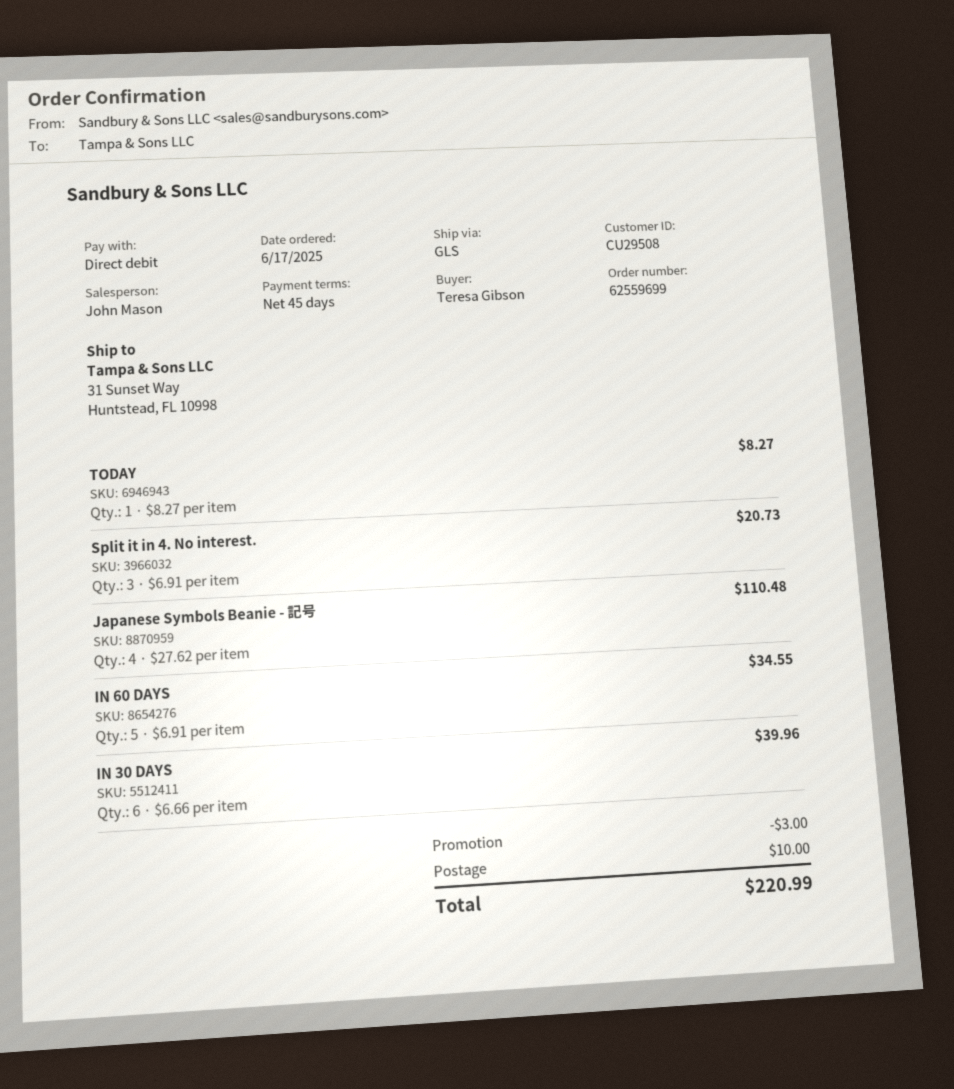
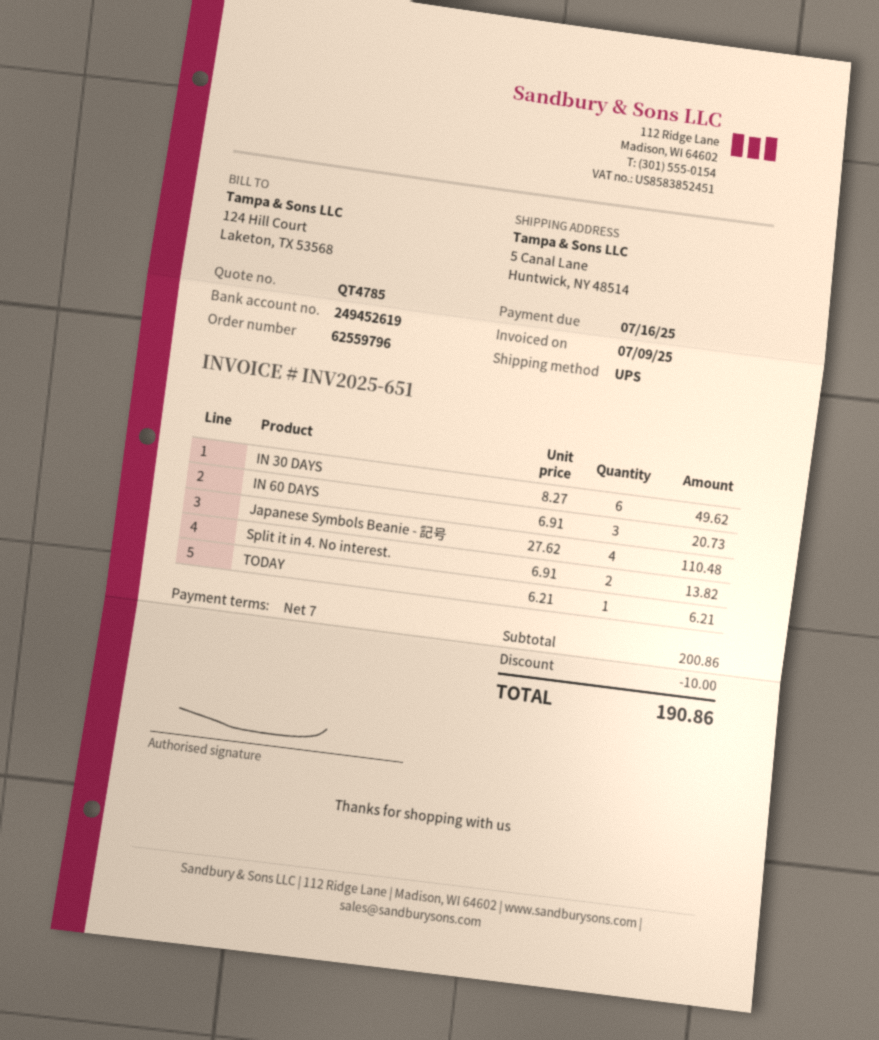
order number: 62559699 -> 62559796
payment terms: 45 days -> 7 days
shipping method: GLS -> UPS
ship to: 31 Sunset Way, Huntstead, FL 10998 -> 5 Canal Lane, Huntwick, NY 48514
TODAY: 1 x 8.27 = 8.27 -> 1 x 6.21 = 6.21
Split it in 4. No interest.: 3 x 6.91 = 20.73 -> 2 x 6.91 = 13.82
IN 60 DAYS: 5 x 6.91 = 34.55 -> 3 x 6.91 = 20.73
IN 30 DAYS: 6 x 6.66 = 39.96 -> 6 x 8.27 = 49.62
discount: 3.00 -> 10.00
shipping: 10.00 -> none
total: 220.99 -> 190.86

